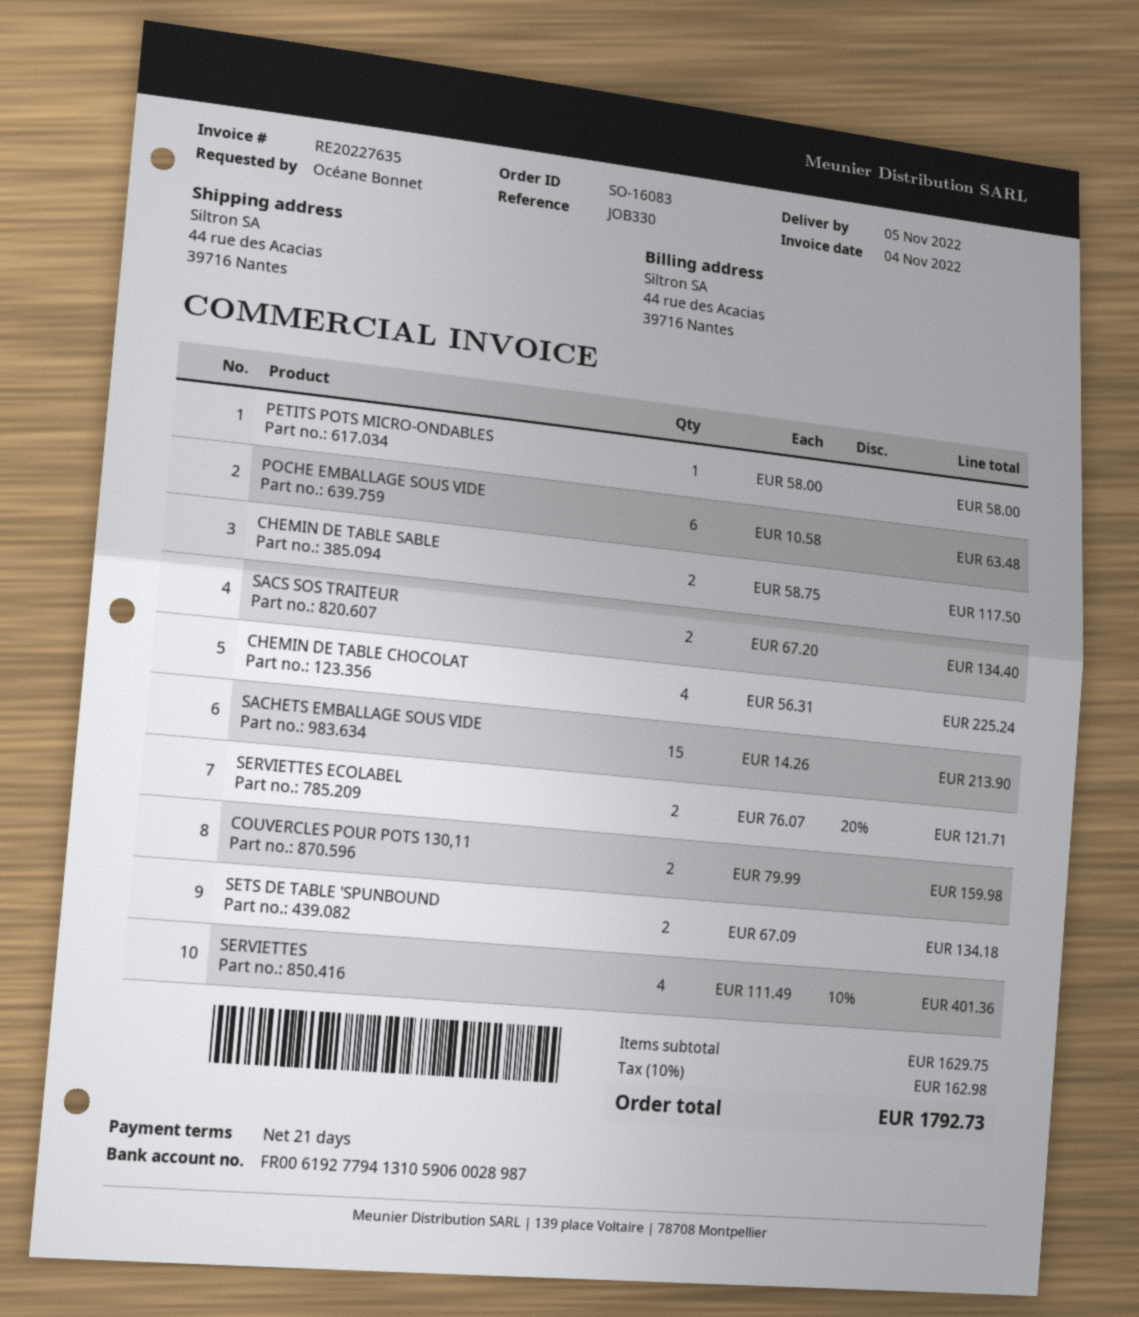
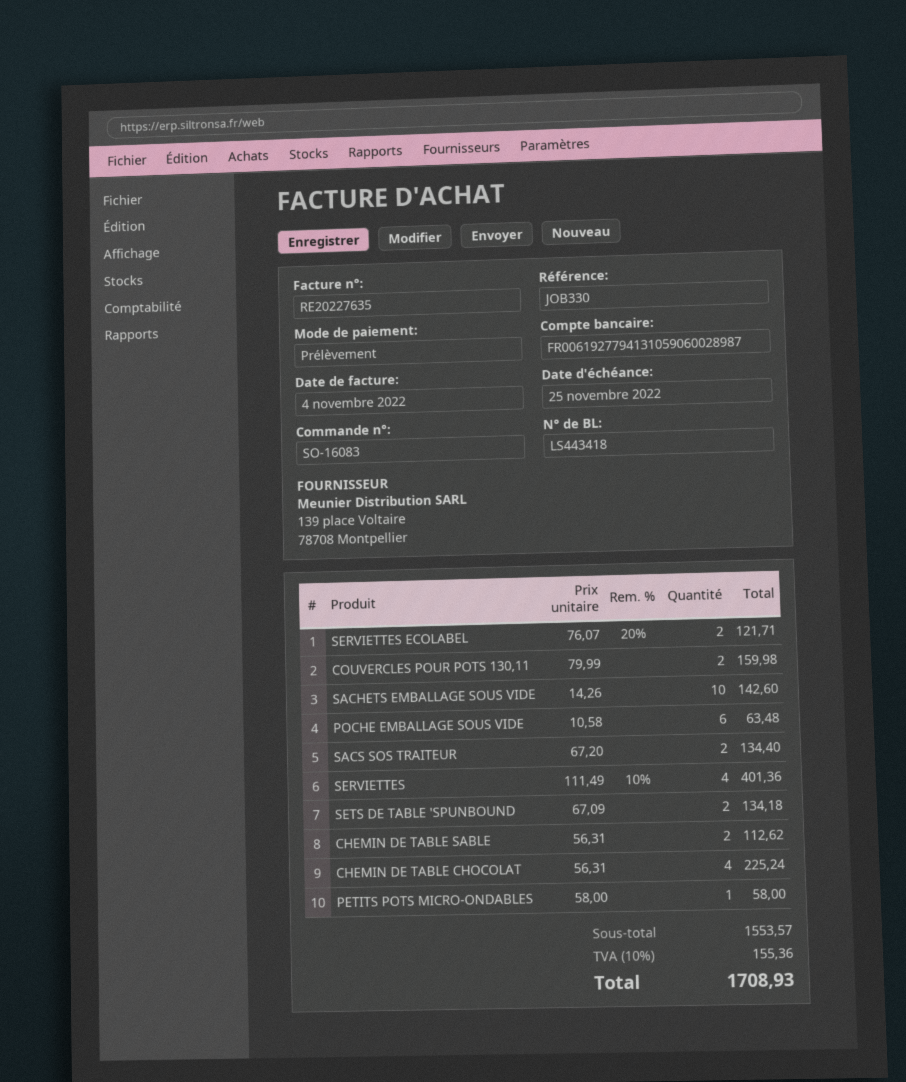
CHEMIN DE TABLE SABLE: 2 x 58.75 = 117.50 -> 2 x 56.31 = 112.62
SACHETS EMBALLAGE SOUS VIDE: 15 x 14.26 = 213.90 -> 10 x 14.26 = 142.60
subtotal: 1629.75 -> 1553.57
tax: 10% = 162.98 -> 10% = 155.36
total: 1792.73 -> 1708.93

